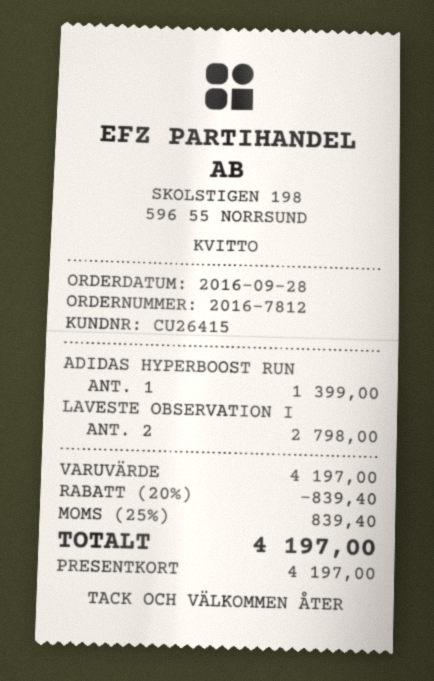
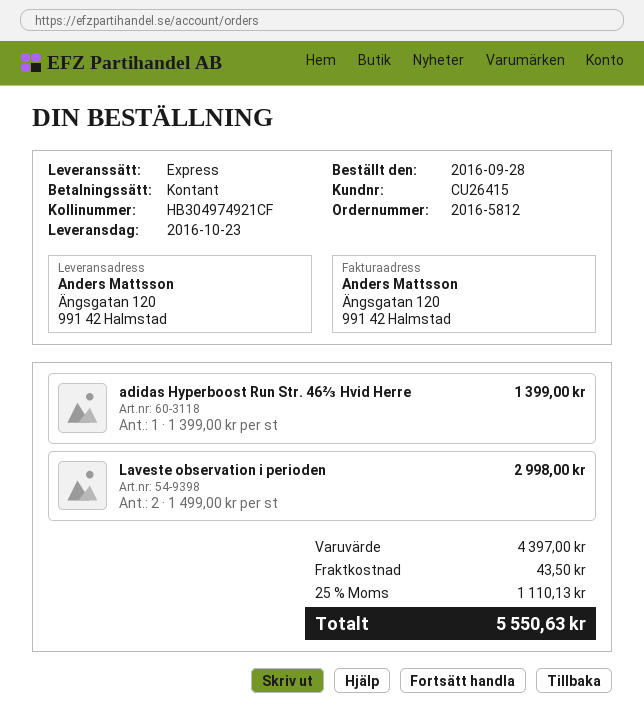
order number: 2016-7812 -> 2016-5812
payment method: gift card -> cash
LAVESTE OBSERVATION I: 2 for 2798.00 -> 2 for 2998.00
subtotal: 4197.00 -> 4397.00
discount: 20% = 839.40 -> none
shipping: none -> 43.50
tax: 25% = 839.40 -> 25% = 1110.13
total: 4197.00 -> 5550.63

